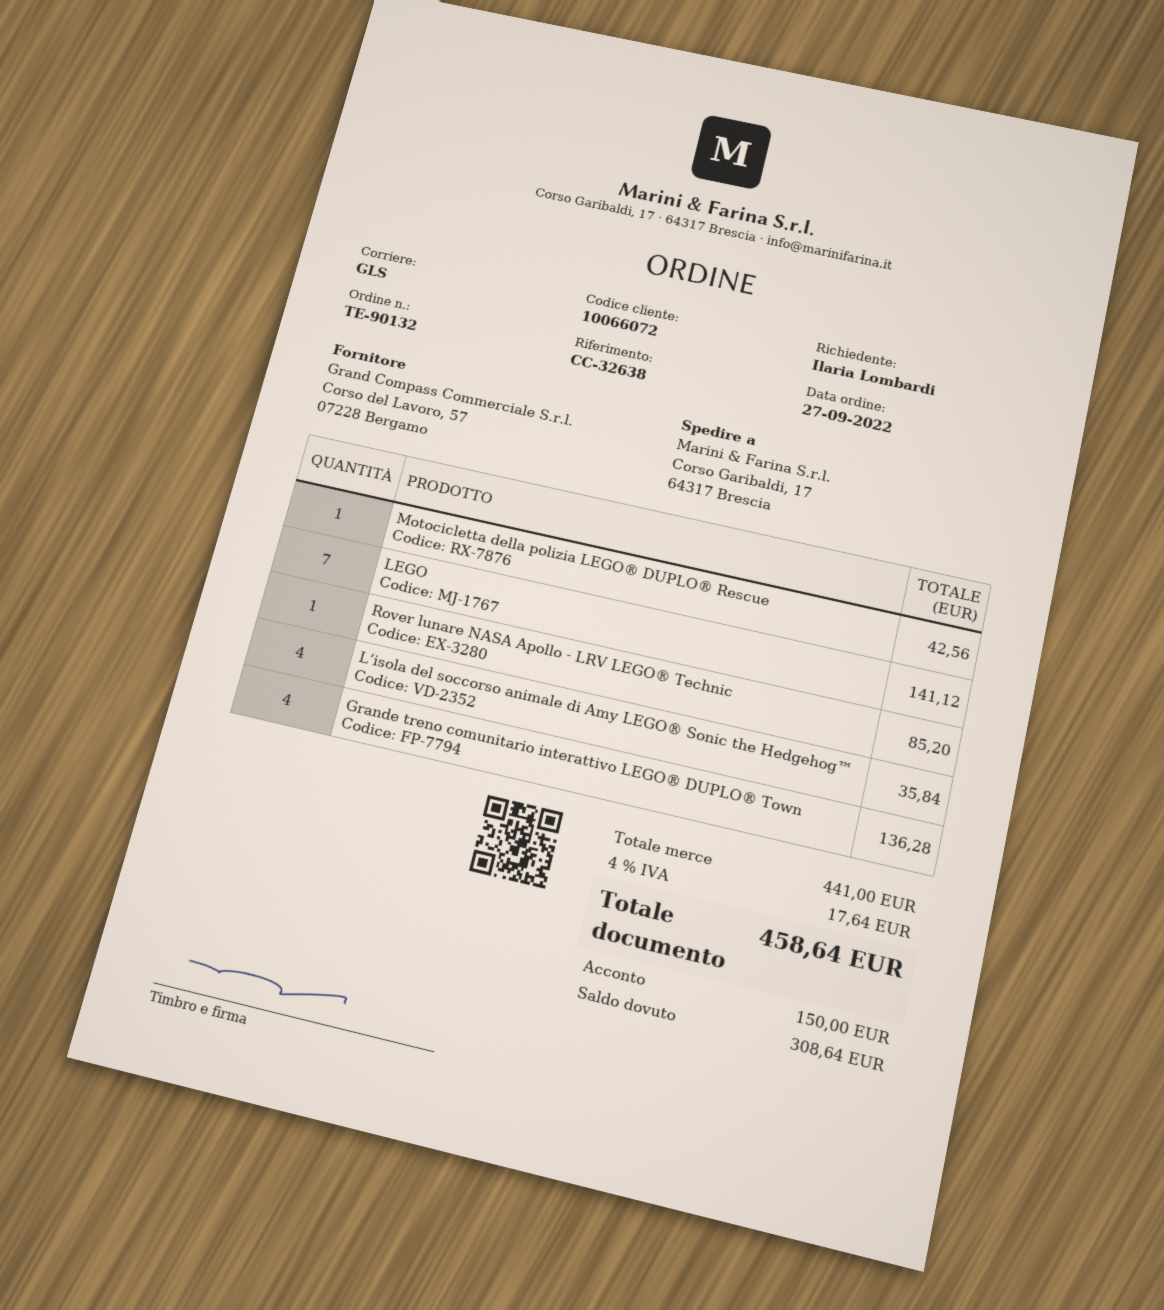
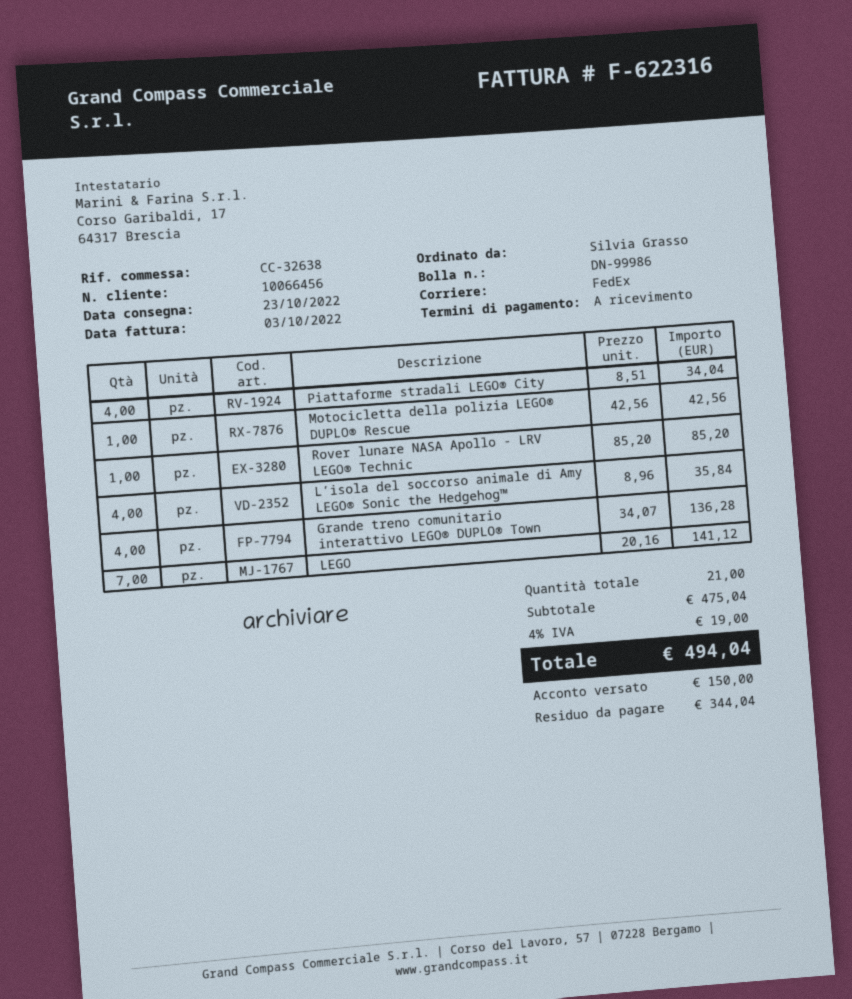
customer number: 10066072 -> 10066456
ordered by: Ilaria Lombardi -> Silvia Grasso
shipping method: GLS -> FedEx
Piattaforme stradali LEGO® City: none -> 4 for 34.04
subtotal: 441.00 -> 475.04
tax: 4% = 17.64 -> 4% = 19.00
total: 458.64 -> 494.04
balance: 308.64 -> 344.04

